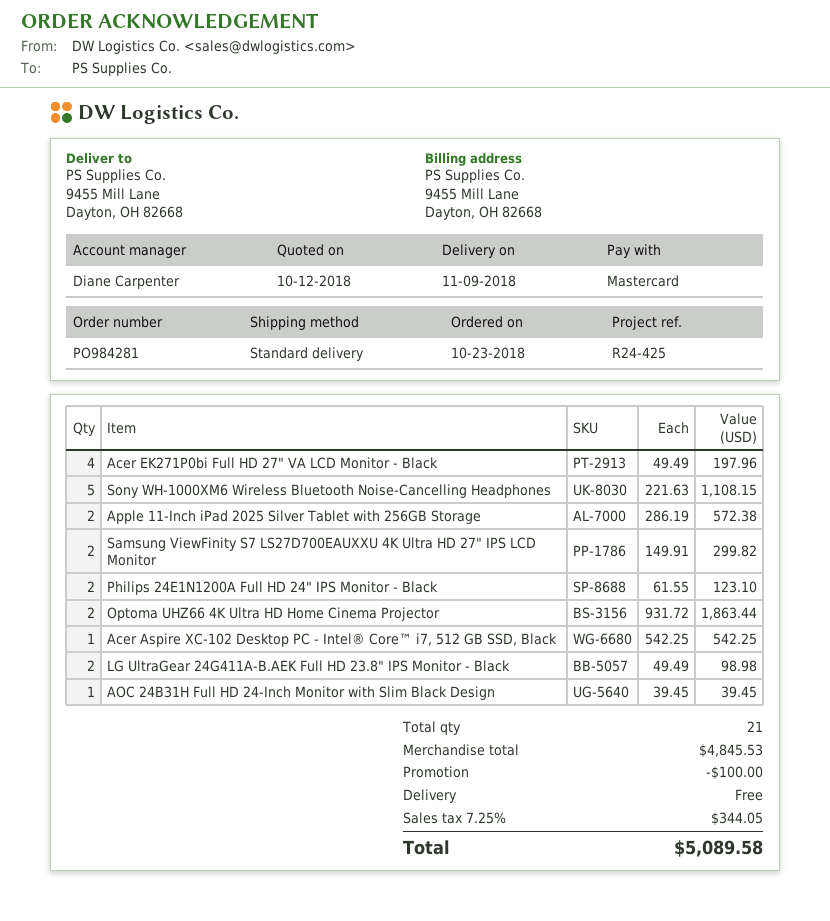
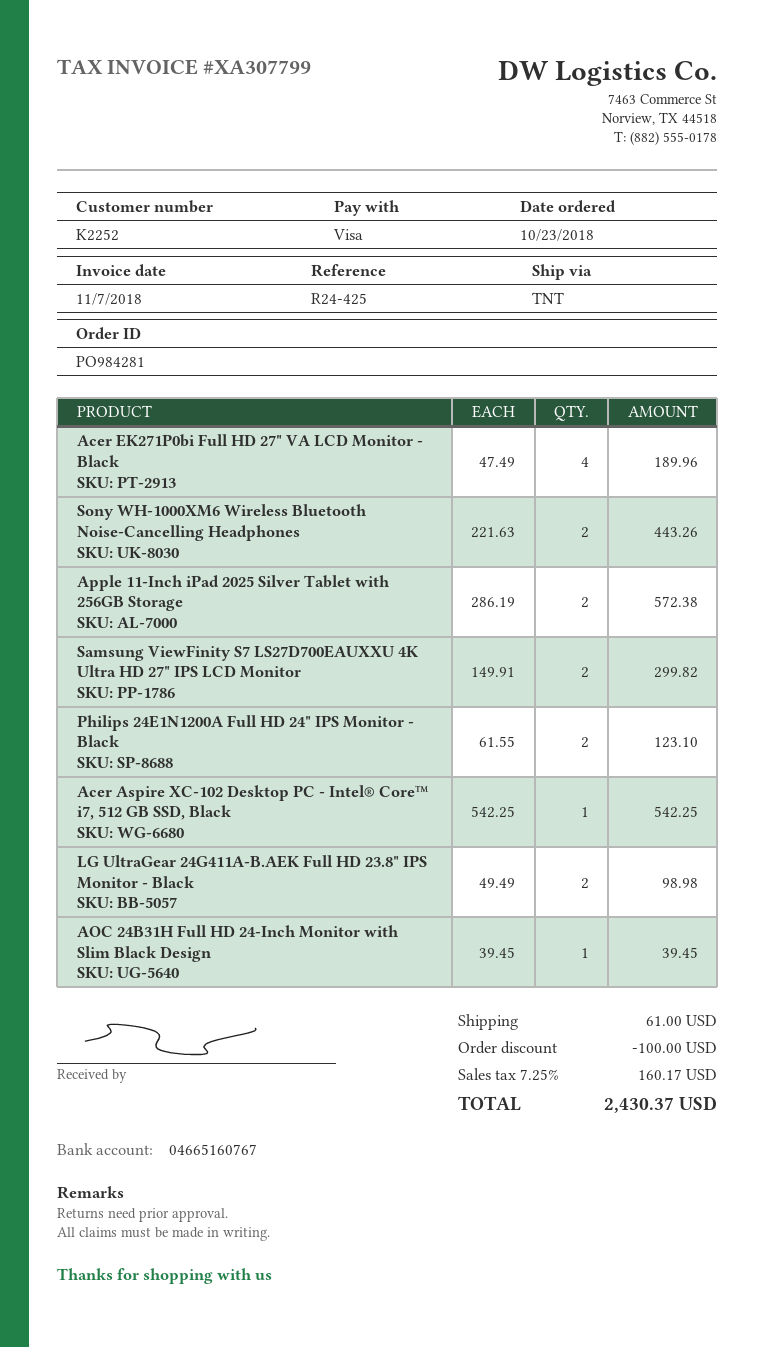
payment method: Mastercard -> Visa
shipping method: standard -> TNT
Acer EK271P0bi Full HD 27" VA LCD Monitor - Black: 4 x 49.49 = 197.96 -> 4 x 47.49 = 189.96
Sony WH-1000XM6 Wireless Bluetooth Noise-Cancelling Headphones: 5 x 221.63 = 1108.15 -> 2 x 221.63 = 443.26
Optoma UHZ66 4K Ultra HD Home Cinema Projector: 2 x 931.72 = 1863.44 -> none
shipping: 0.00 -> 61.00
tax: 7.25% = 344.05 -> 7.25% = 160.17
total: 5089.58 -> 2430.37

